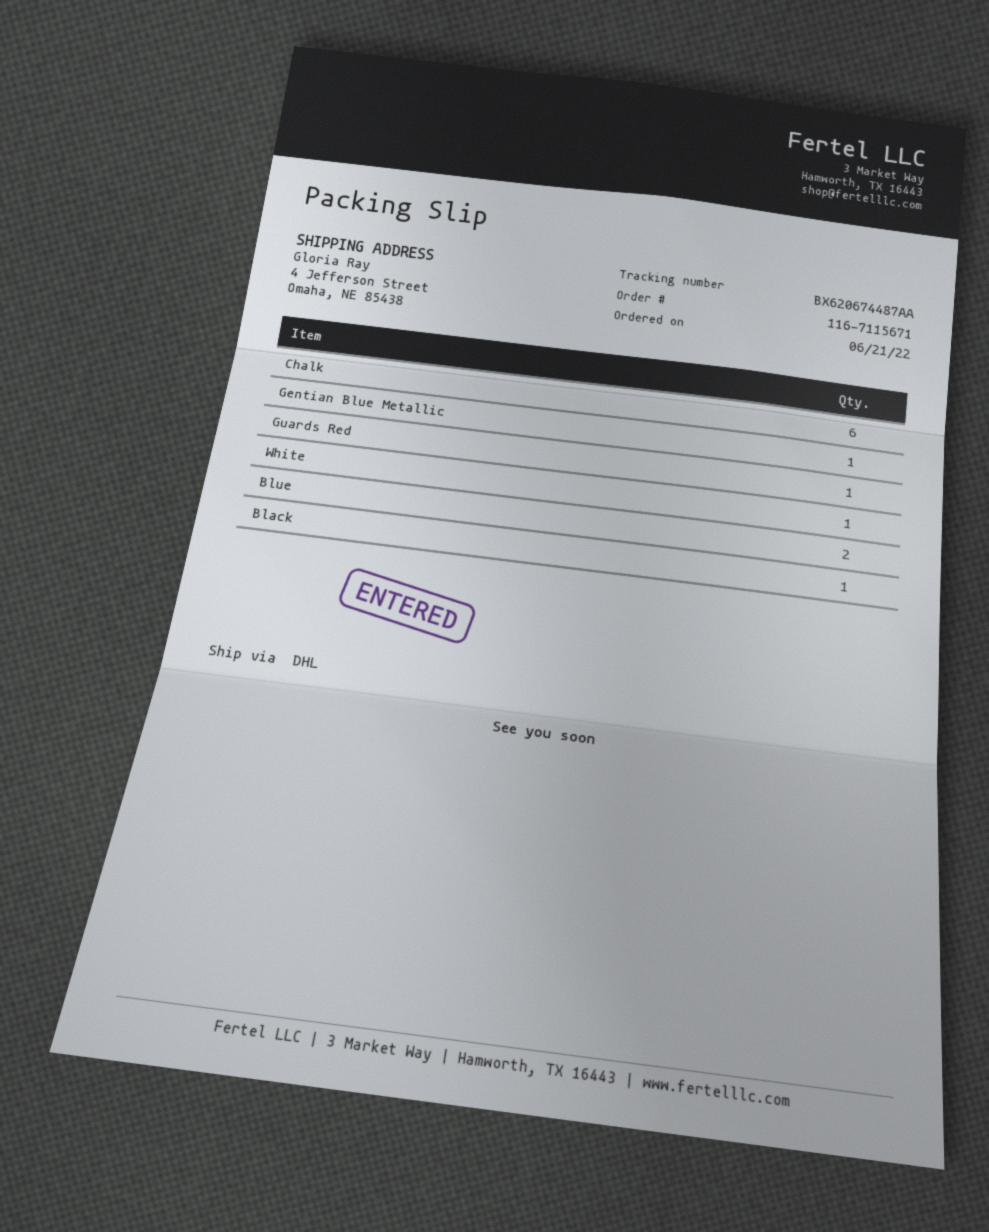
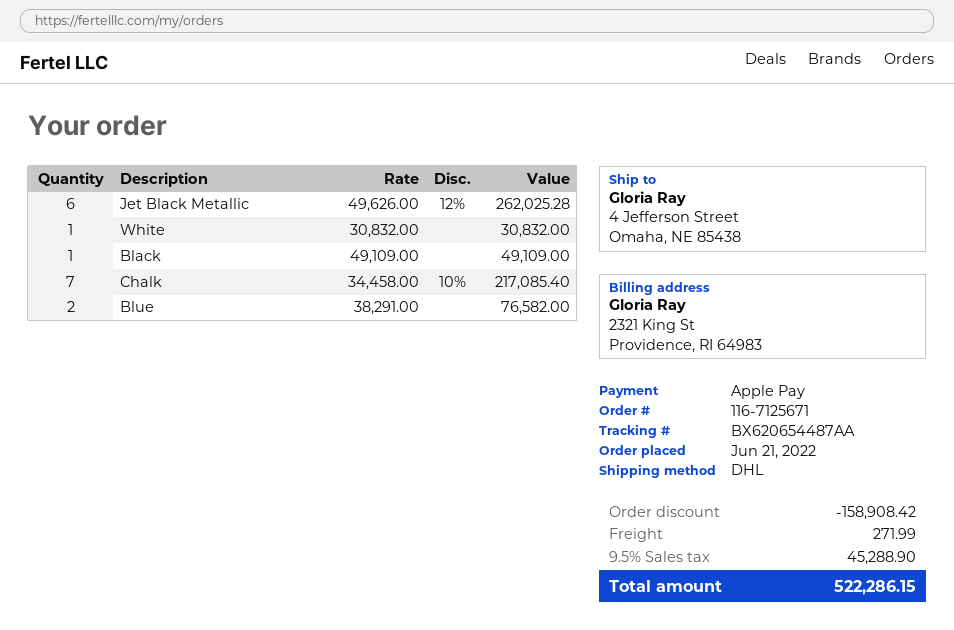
order number: 116-7115671 -> 116-7125671
tracking number: BX620674487AA -> BX620654487AA
Chalk: 6 -> 7
Gentian Blue Metallic: 1 -> none
Guards Red: 1 -> none
Jet Black Metallic: none -> 6

